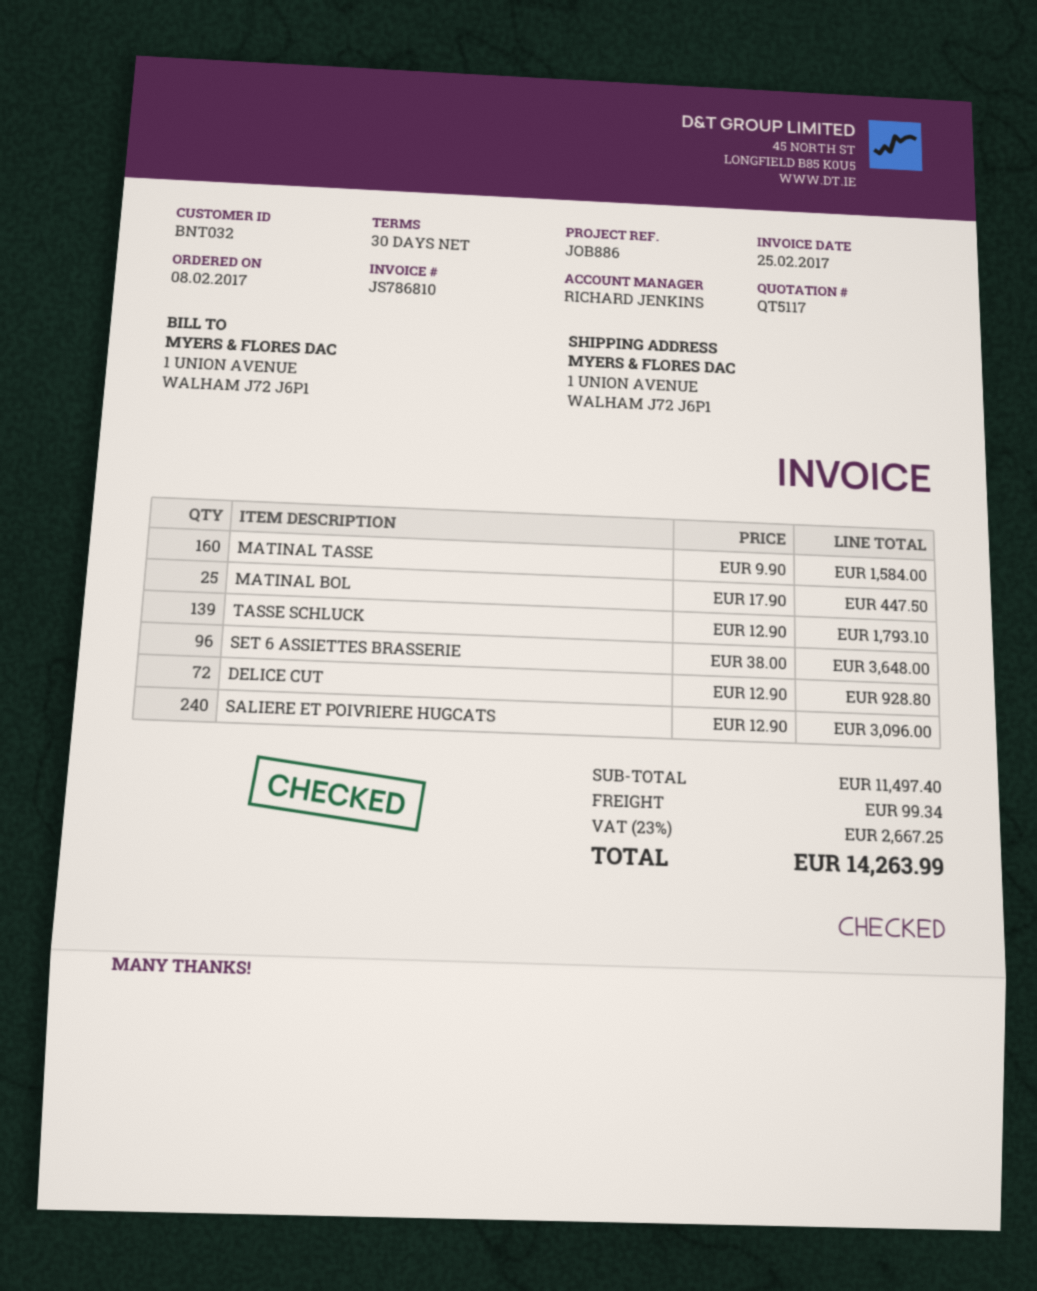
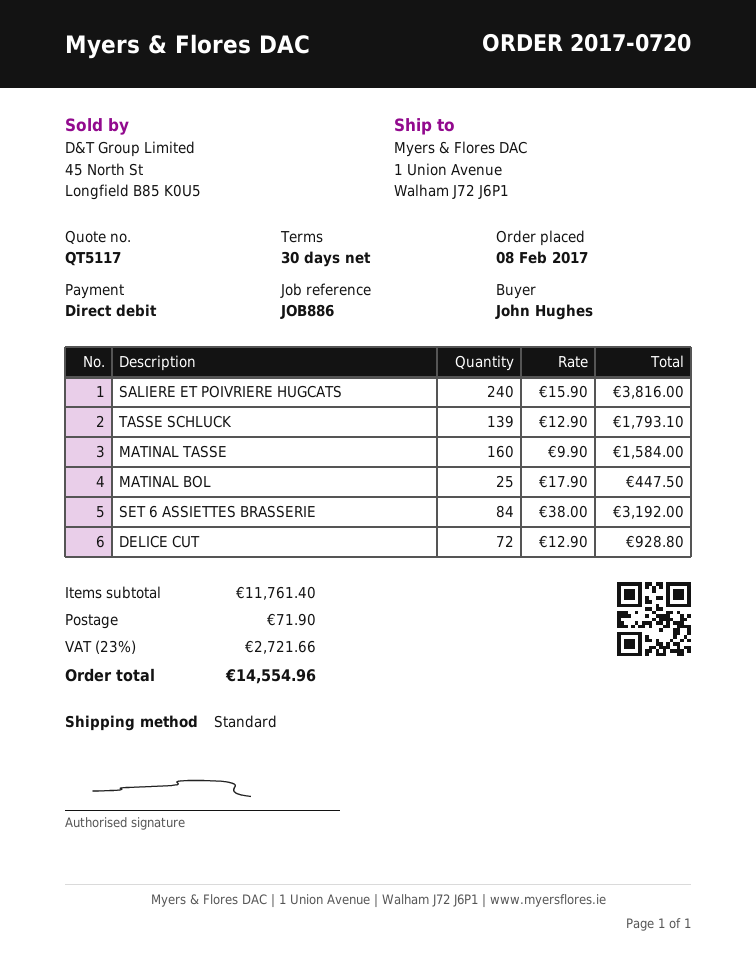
SET 6 ASSIETTES BRASSERIE: 96 x 38.00 = 3648.00 -> 84 x 38.00 = 3192.00
SALIERE ET POIVRIERE HUGCATS: 240 x 12.90 = 3096.00 -> 240 x 15.90 = 3816.00
subtotal: 11497.40 -> 11761.40
shipping: 99.34 -> 71.90
tax: 23% = 2667.25 -> 23% = 2721.66
total: 14263.99 -> 14554.96

